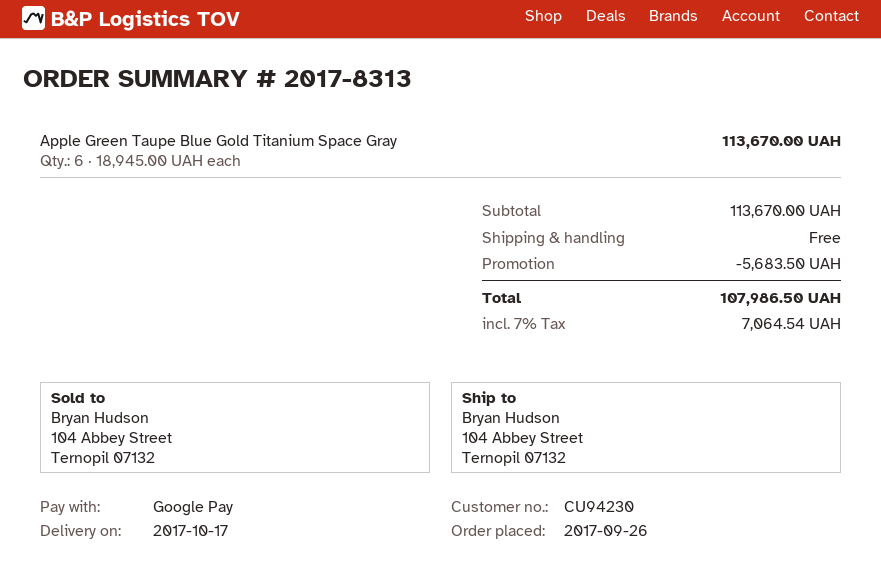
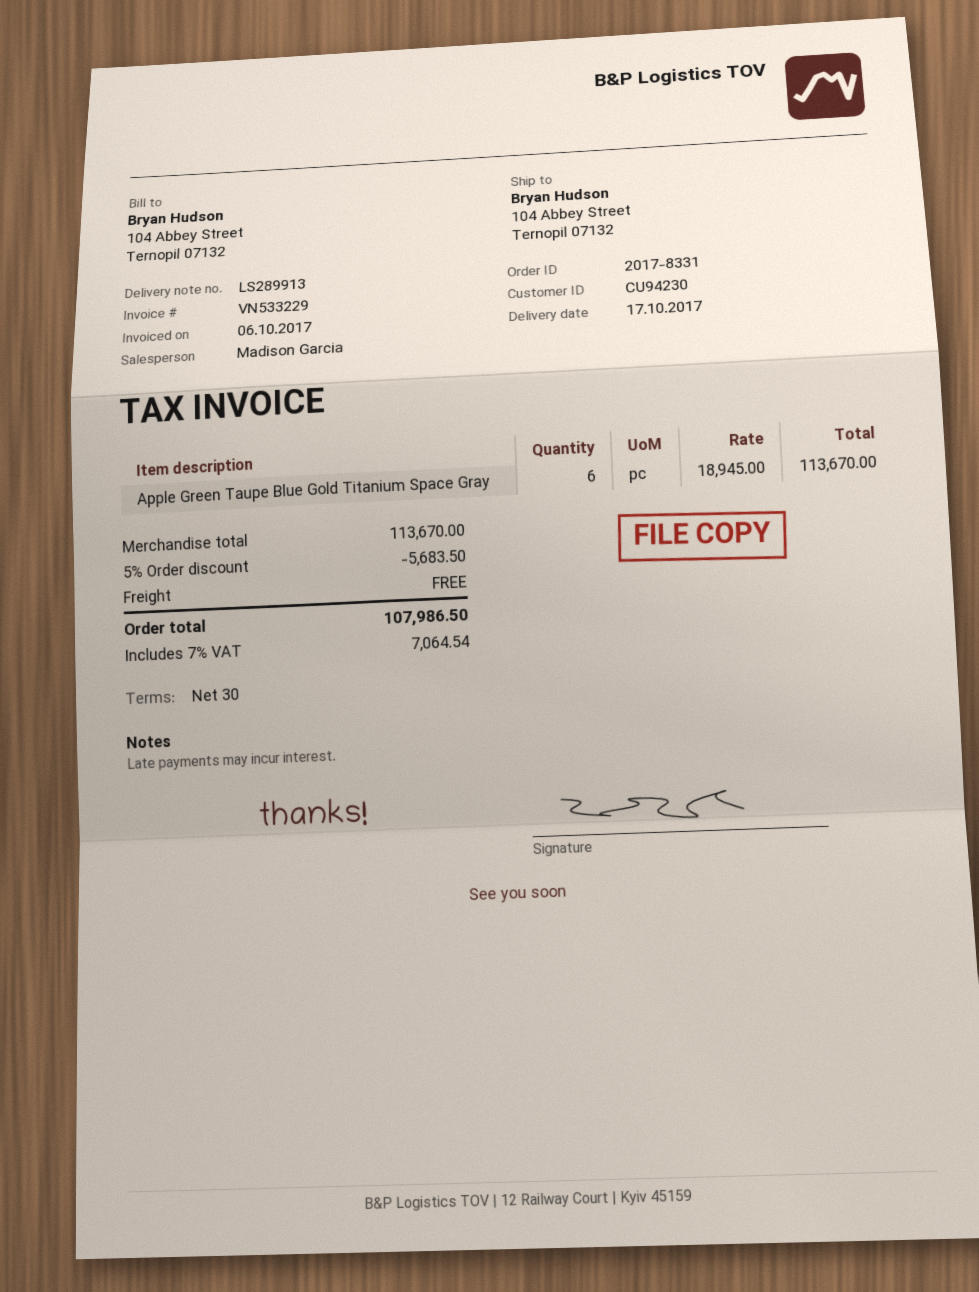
order number: 2017-8313 -> 2017-8331

